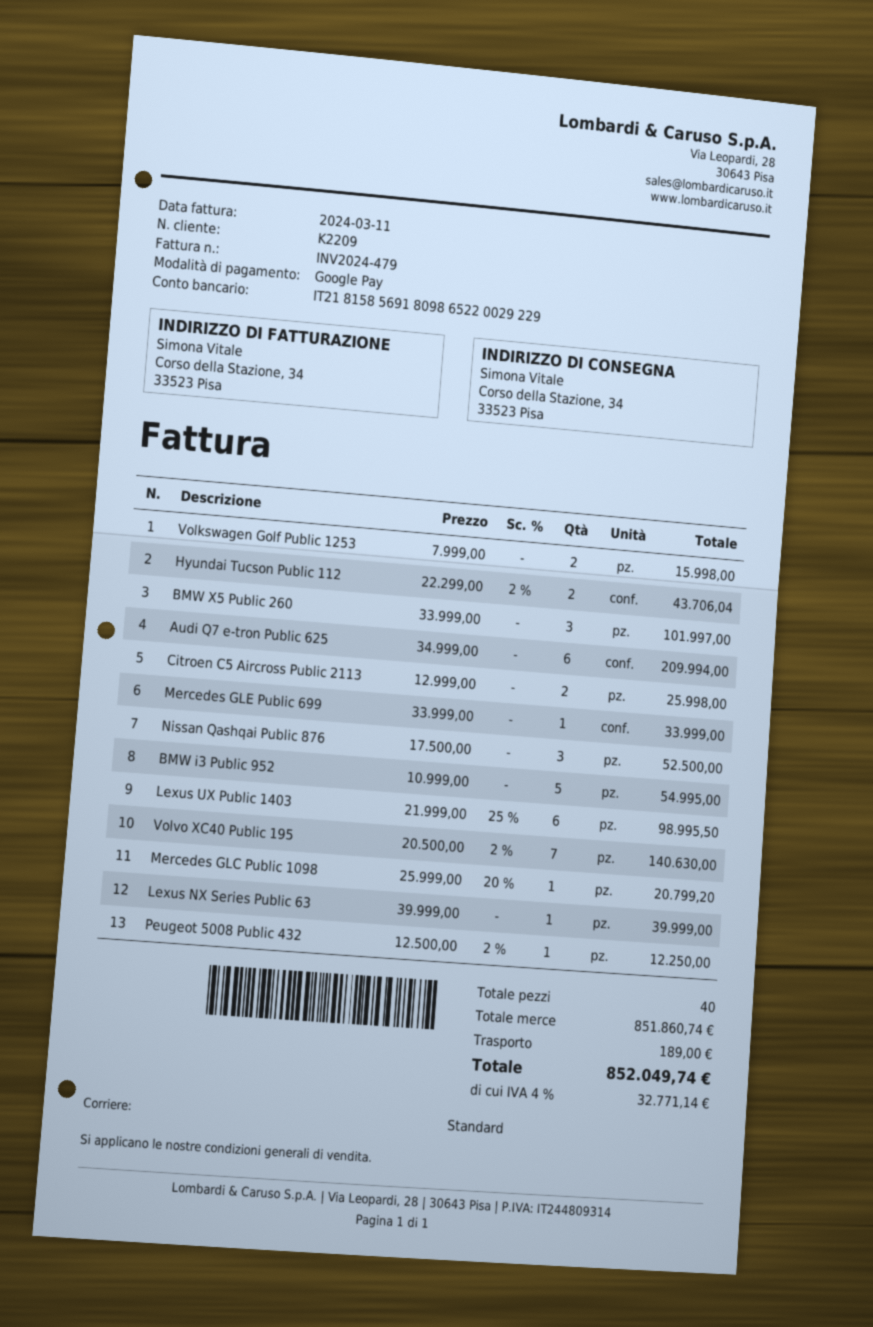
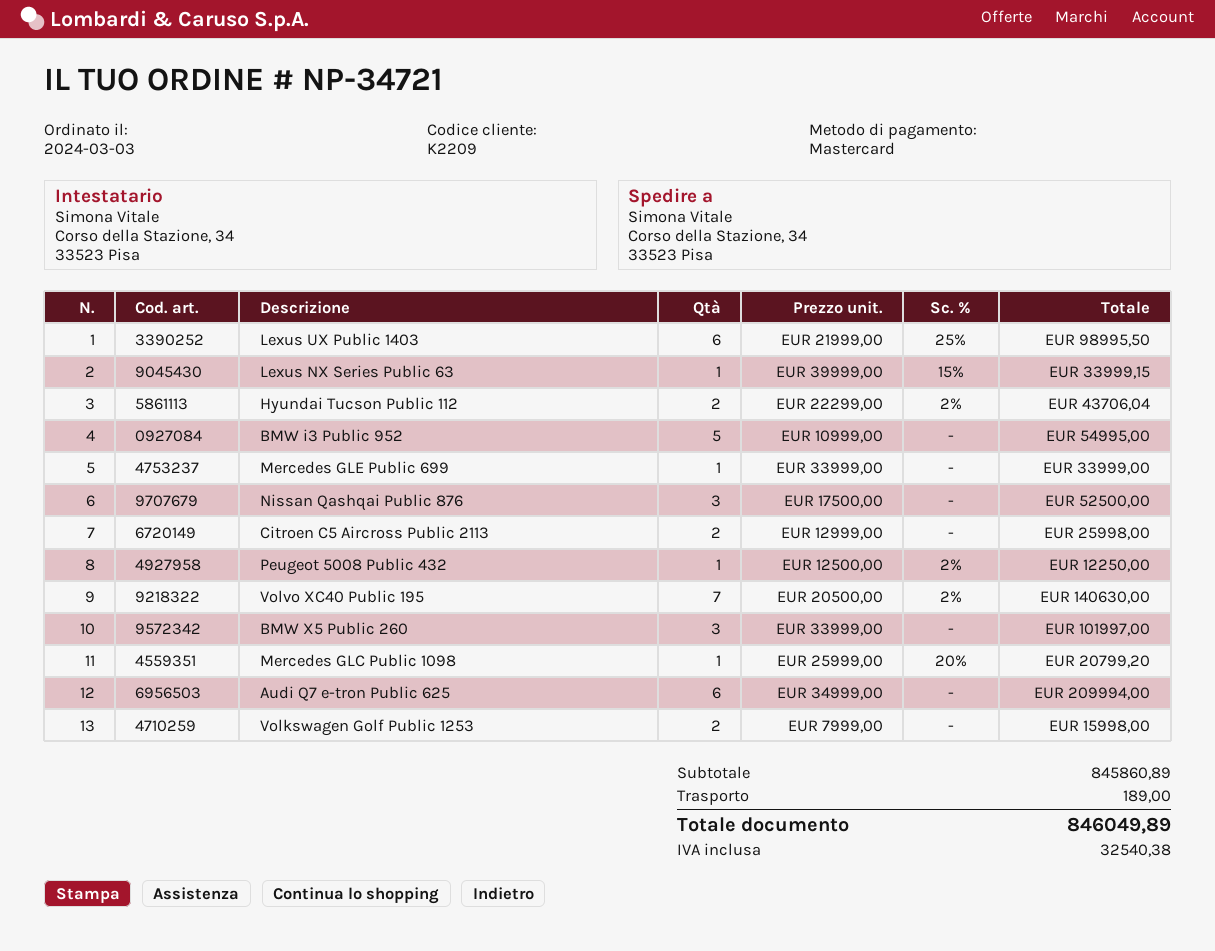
payment method: Google Pay -> Mastercard
Lexus NX Series Public 63: 1 x 39999.00 = 39999.00 -> 1 x 39999.00 - 15% = 33999.15
subtotal: 851860.74 -> 845860.89
tax: 32771.14 -> 32540.38
total: 852049.74 -> 846049.89

